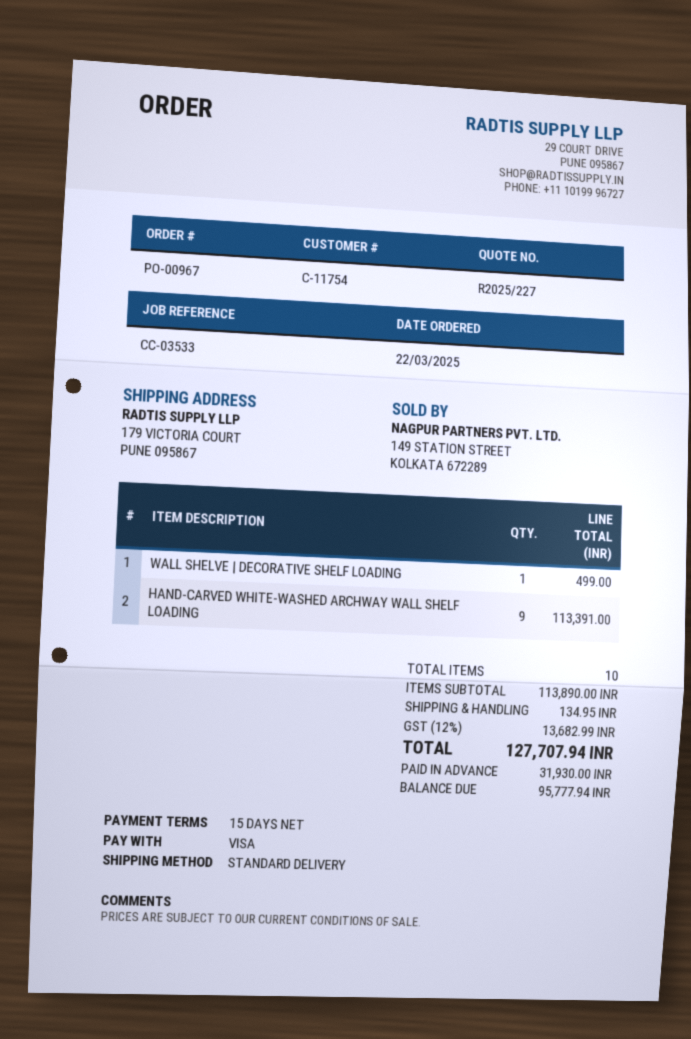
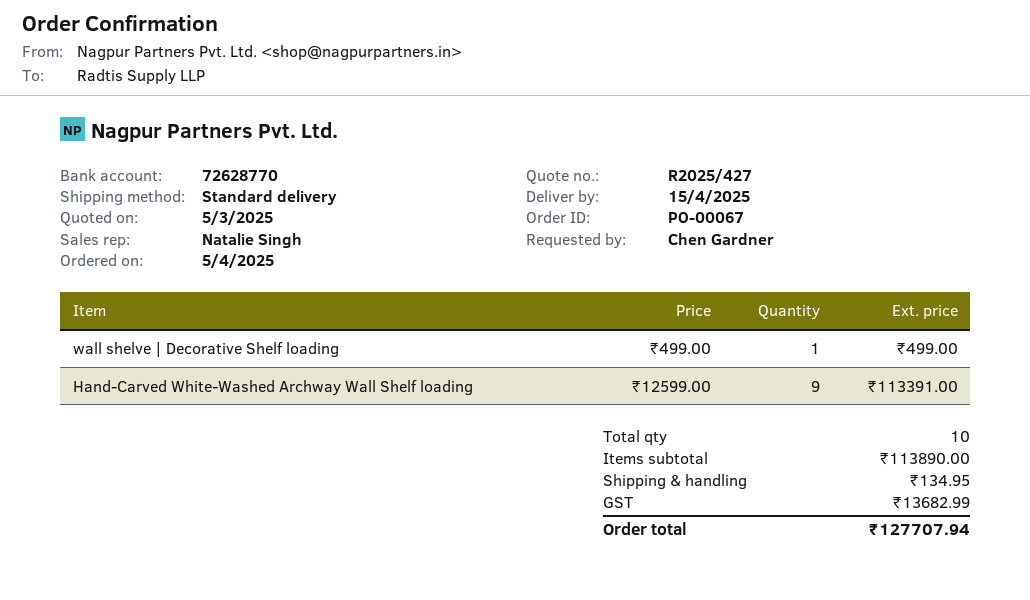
quote number: R2025/227 -> R2025/427
order number: PO-00967 -> PO-00067
order date: 2025-03-22 -> 2025-04-05

